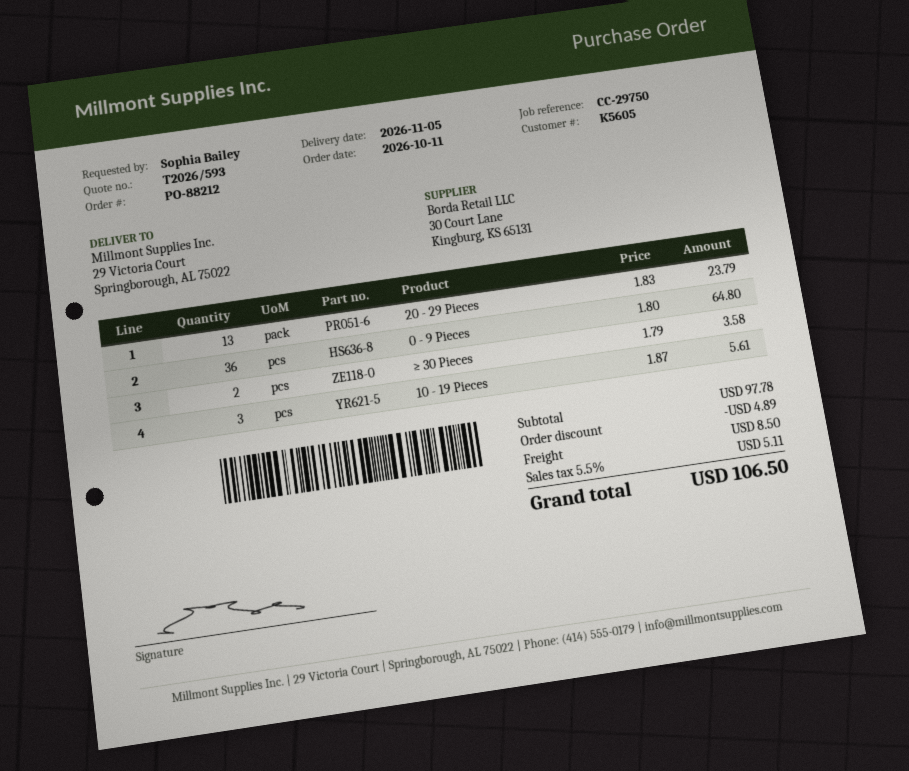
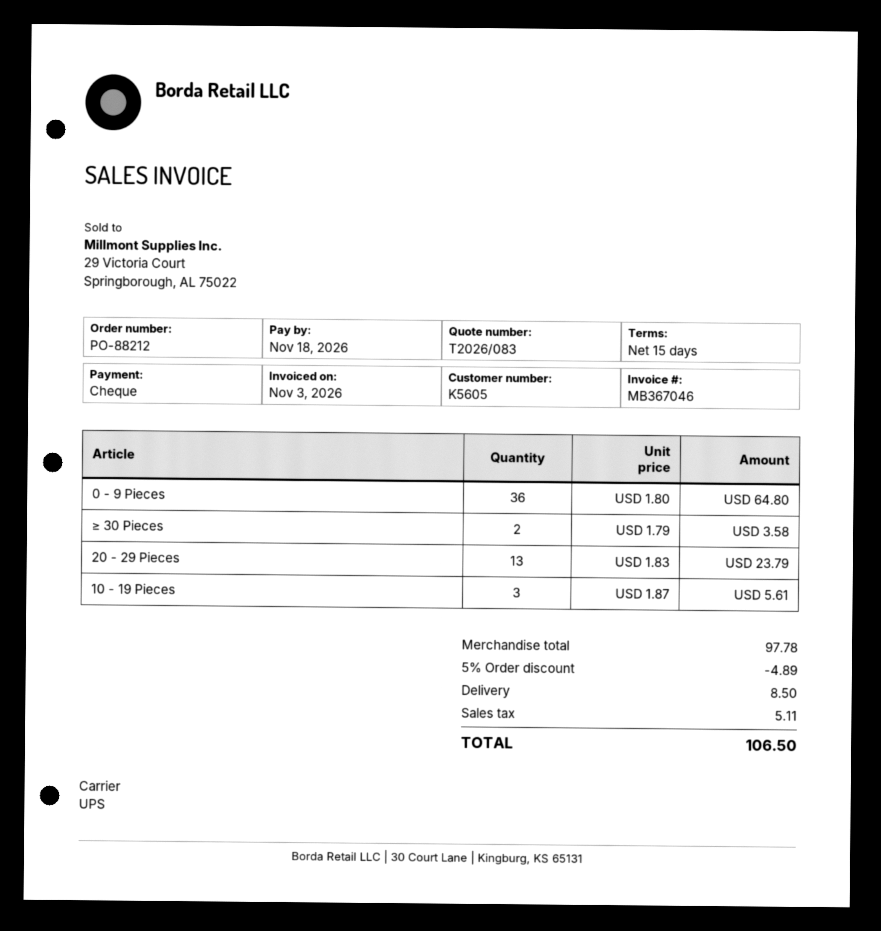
quote number: T2026/593 -> T2026/083

